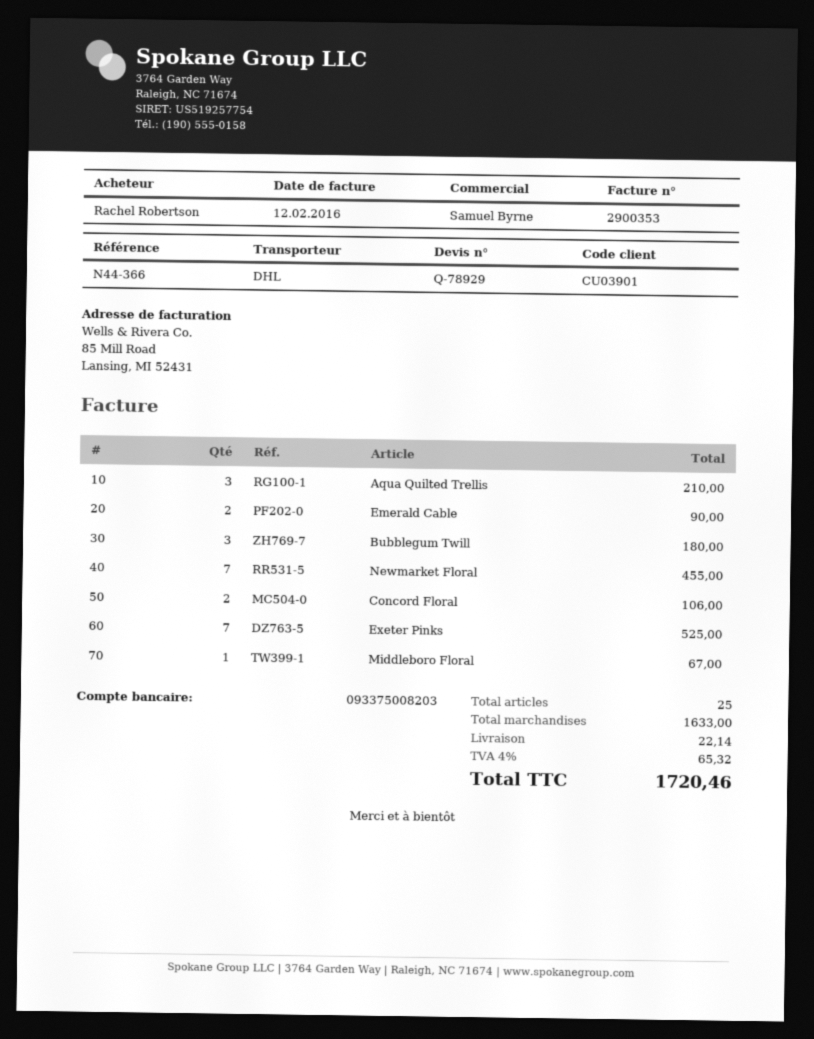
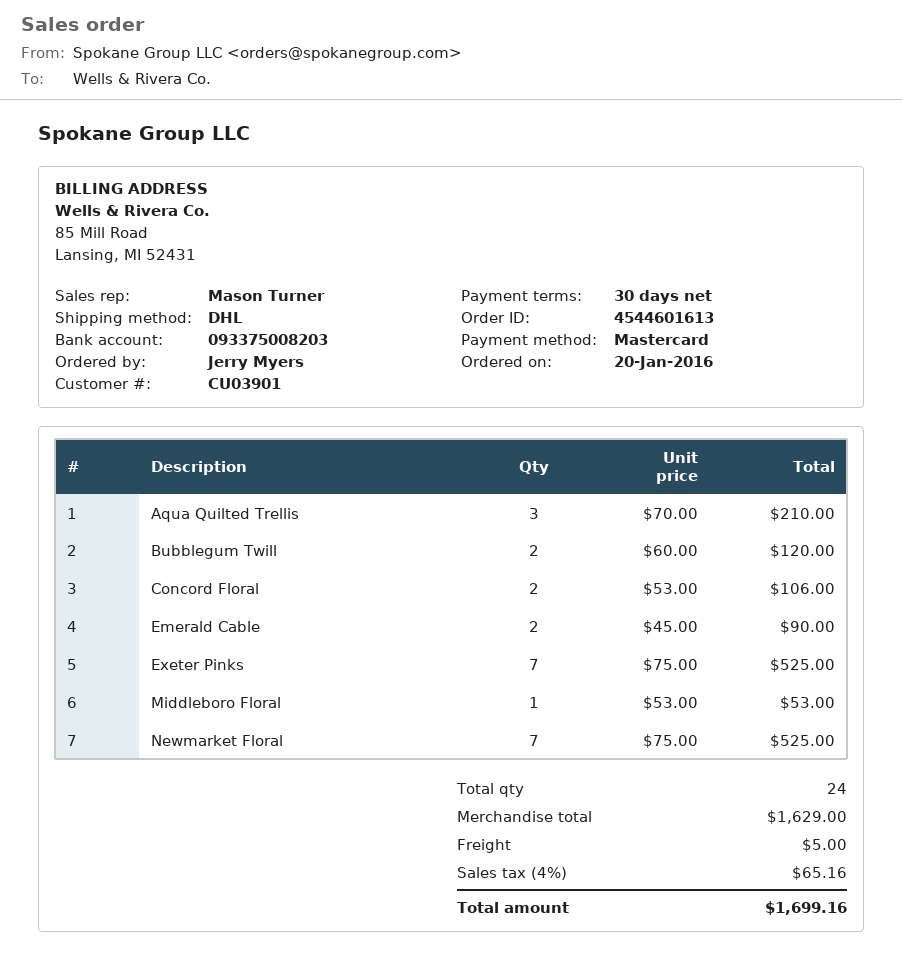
ordered by: Rachel Robertson -> Jerry Myers
sales rep: Samuel Byrne -> Mason Turner
Bubblegum Twill: 3 for 180.00 -> 2 for 120.00
Newmarket Floral: 7 for 455.00 -> 7 for 525.00
Middleboro Floral: 1 for 67.00 -> 1 for 53.00
total quantity: 25 -> 24
subtotal: 1633.00 -> 1629.00
shipping: 22.14 -> 5.00
tax: 4% = 65.32 -> 4% = 65.16
total: 1720.46 -> 1699.16

